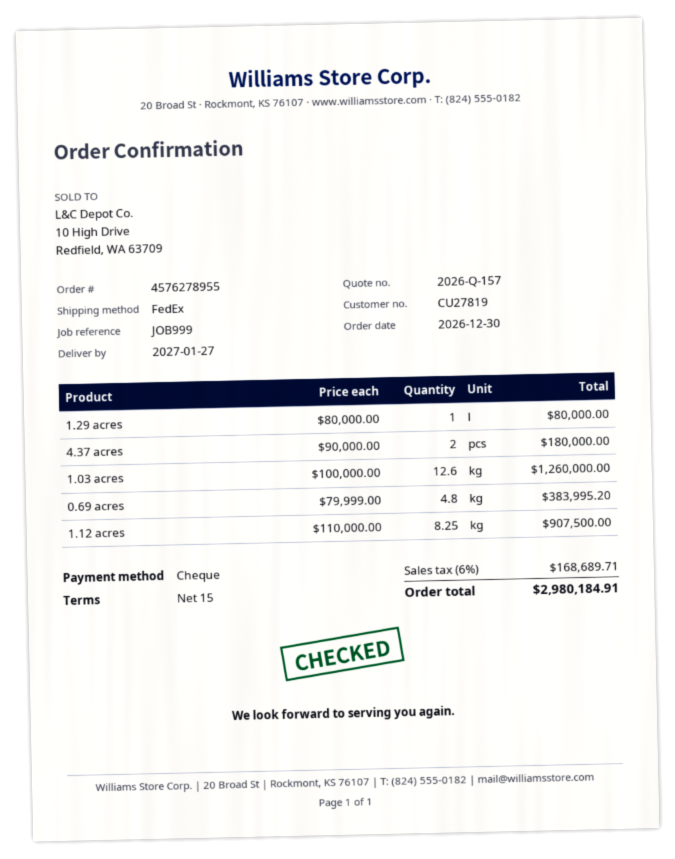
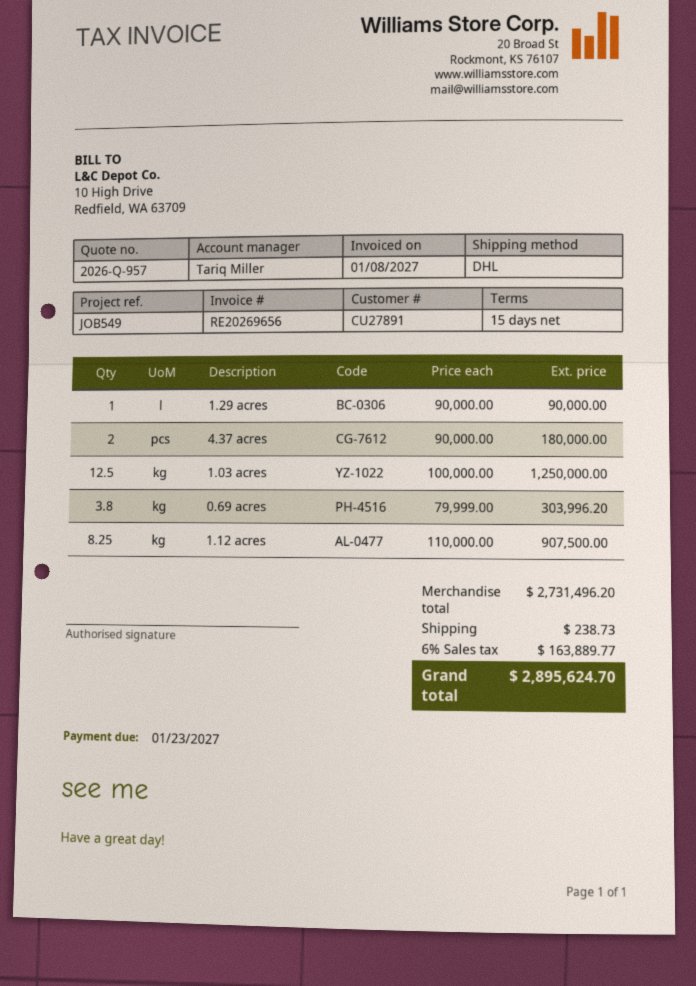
quote number: 2026-Q-157 -> 2026-Q-957
customer number: CU27819 -> CU27891
reference: JOB999 -> JOB549
shipping method: FedEx -> DHL
1.29 acres: 1 x 80000.00 = 80000.00 -> 1 x 90000.00 = 90000.00
1.03 acres: 12.6 x 100000.00 = 1260000.00 -> 12.5 x 100000.00 = 1250000.00
0.69 acres: 4.8 x 79999.00 = 383995.20 -> 3.8 x 79999.00 = 303996.20
shipping: none -> 238.73
tax: 6% = 168689.71 -> 6% = 163889.77
total: 2980184.91 -> 2895624.70

